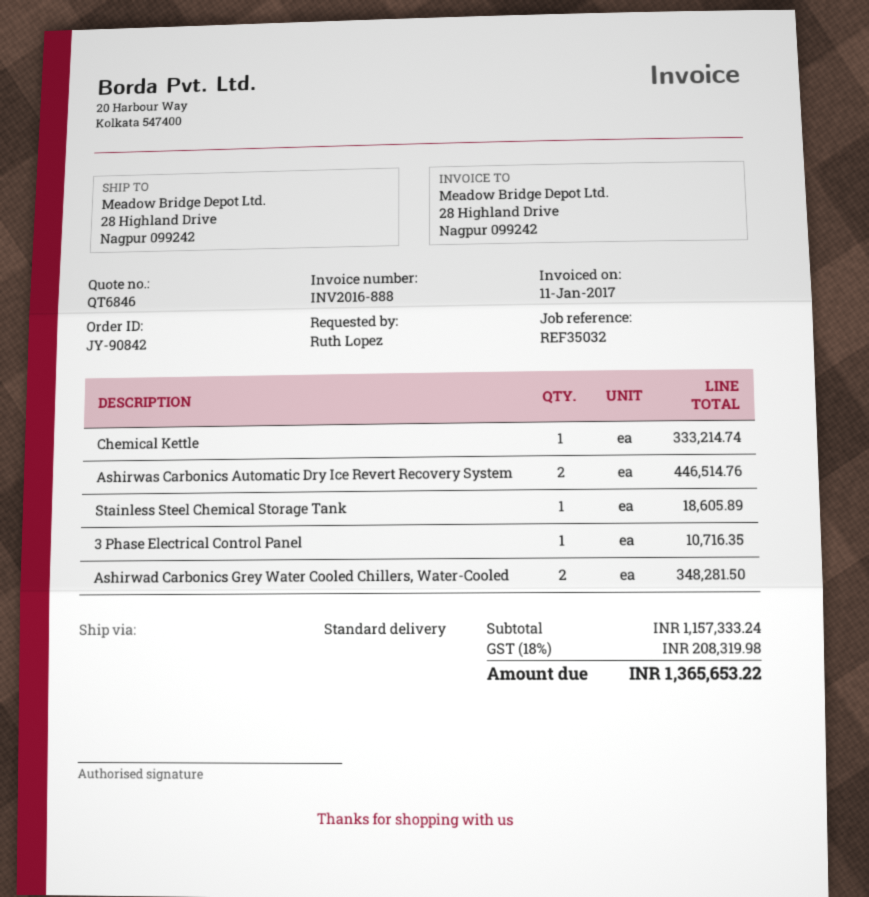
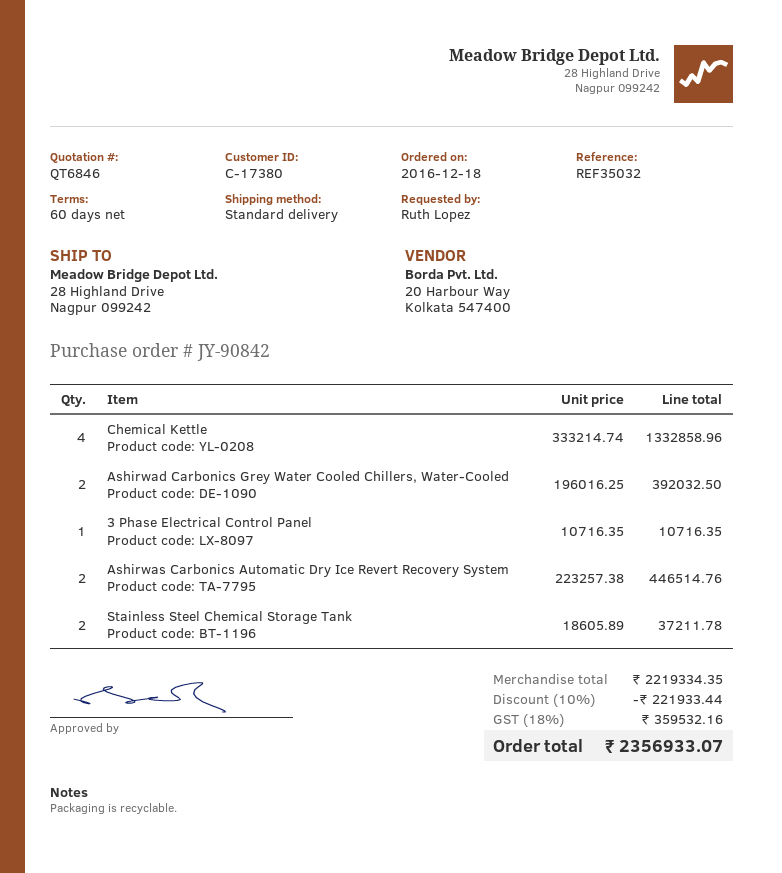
Chemical Kettle: 1 for 333214.74 -> 4 for 1332858.96
Stainless Steel Chemical Storage Tank: 1 for 18605.89 -> 2 for 37211.78
Ashirwad Carbonics Grey Water Cooled Chillers, Water-Cooled: 2 for 348281.50 -> 2 for 392032.50
subtotal: 1157333.24 -> 2219334.35
discount: none -> 10% = 221933.44
tax: 18% = 208319.98 -> 18% = 359532.16
total: 1365653.22 -> 2356933.07

